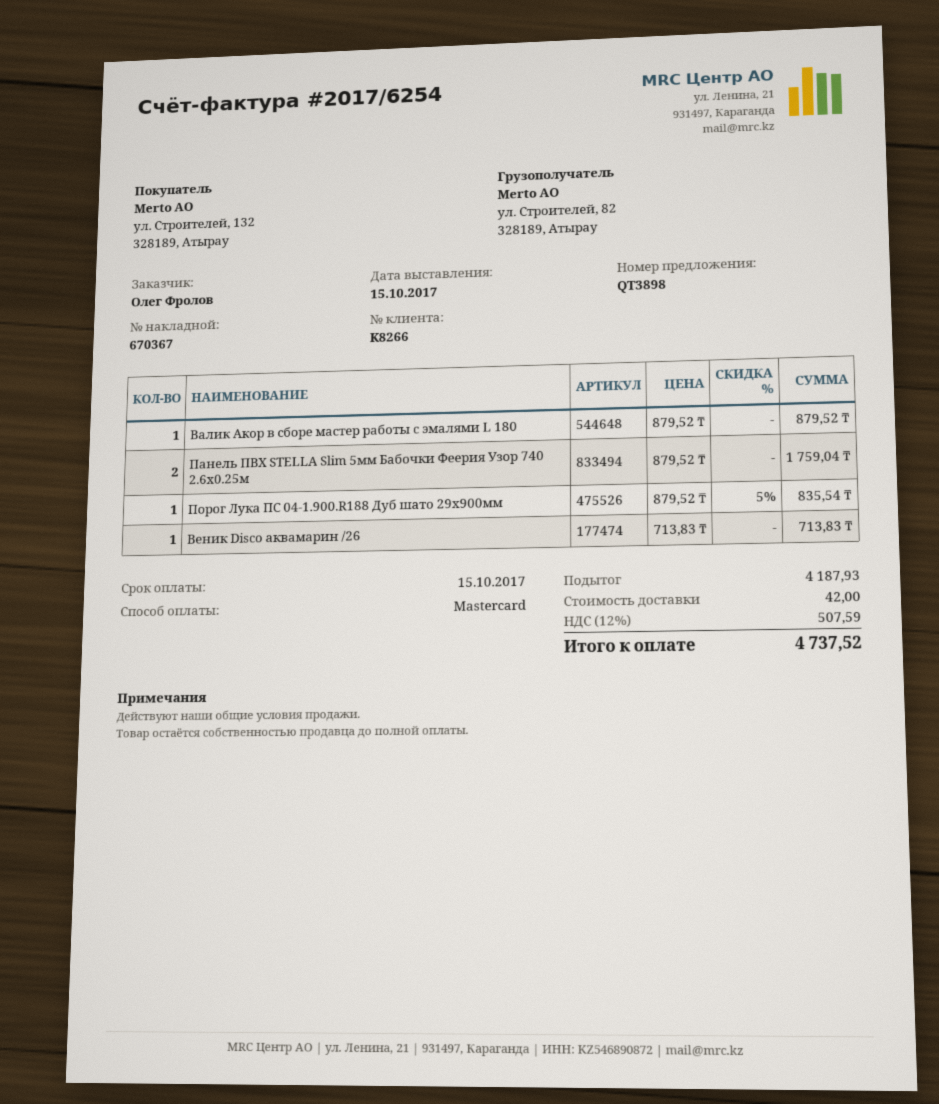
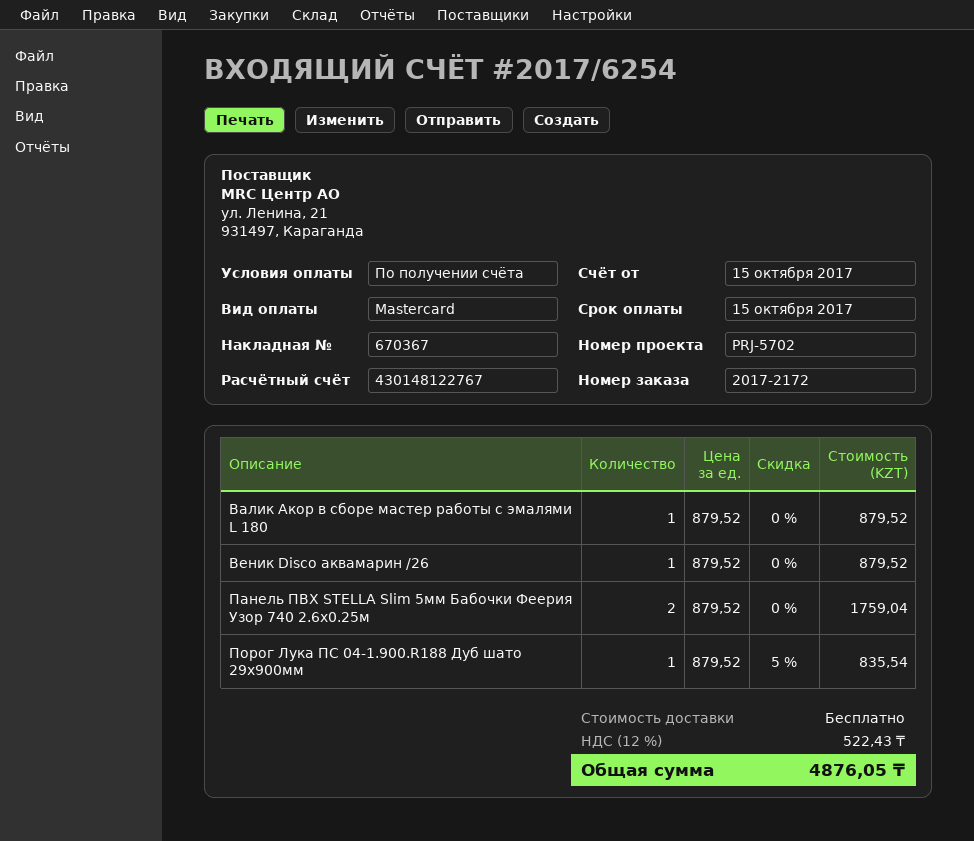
Веник Disco аквамарин /26: 1 x 713.83 = 713.83 -> 1 x 879.52 = 879.52
shipping: 42.00 -> 0.00
tax: 12% = 507.59 -> 12% = 522.43
total: 4737.52 -> 4876.05

